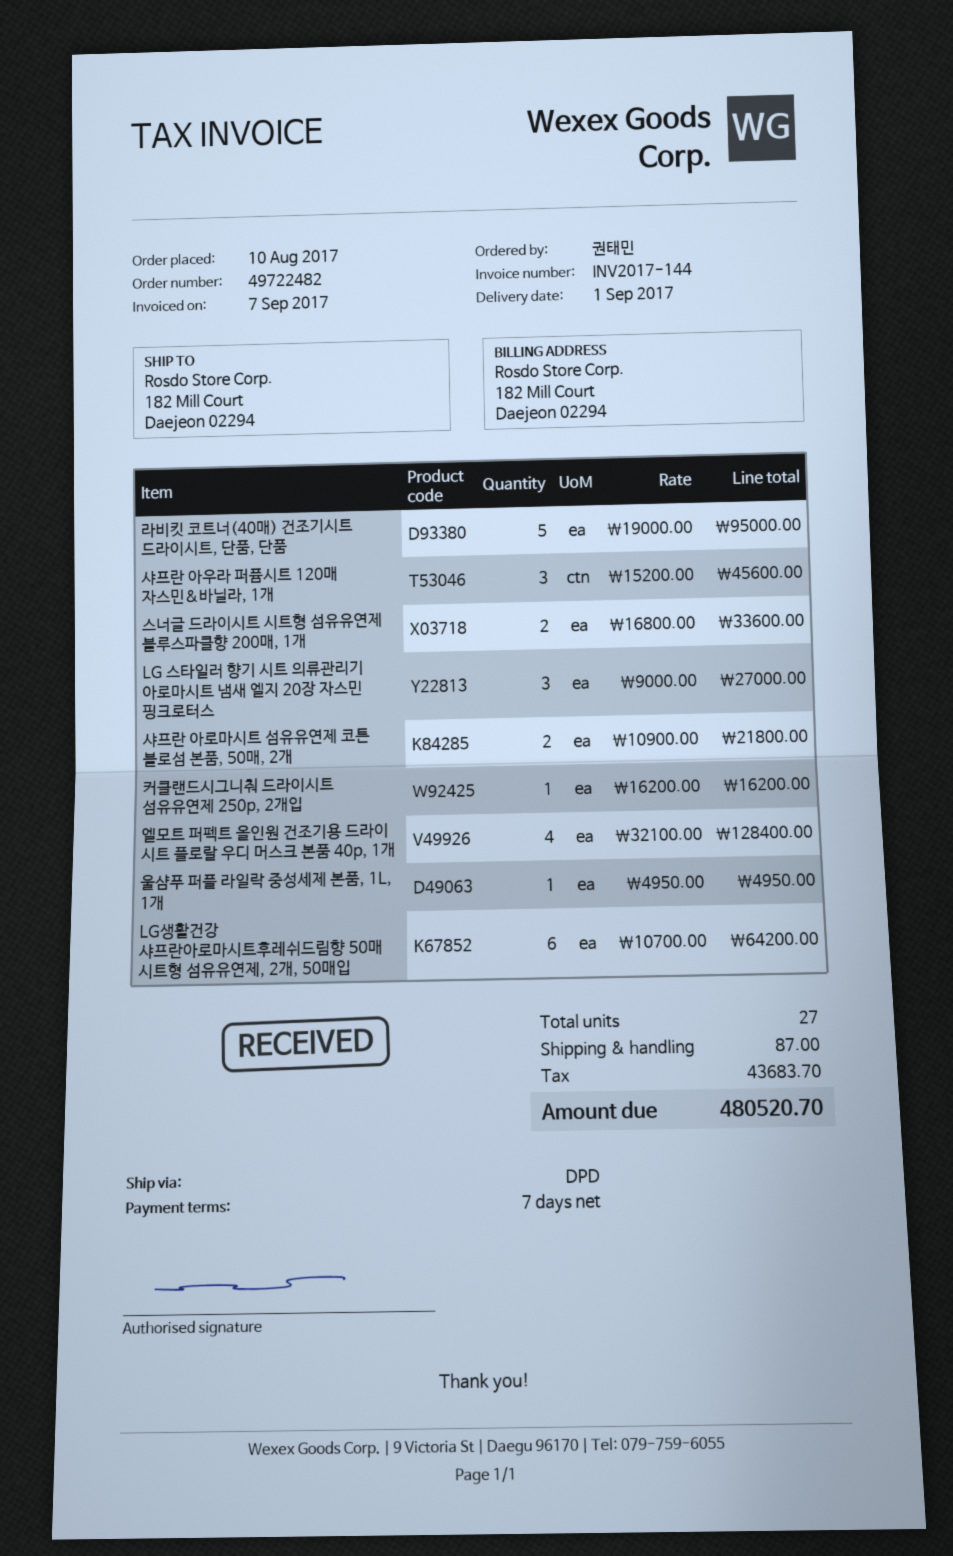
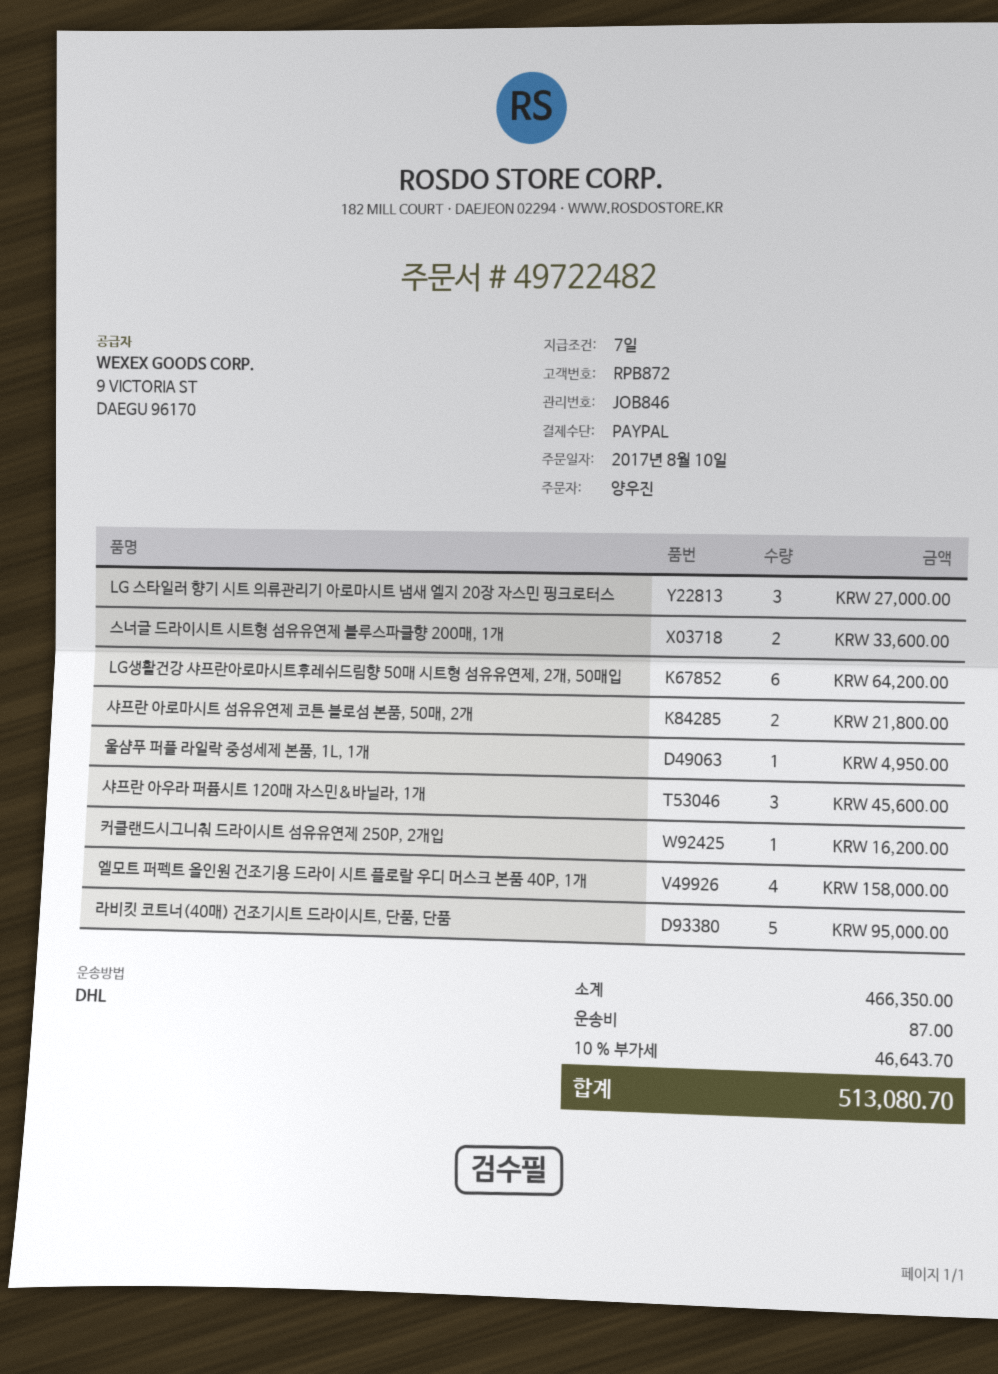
ordered by: 권태민 -> 양우진
shipping method: DPD -> DHL
엘모트 퍼펙트 올인원 건조기용 드라이 시트 플로랄 우디 머스크 본품 40p, 1개: 4 for 128400.00 -> 4 for 158000.00
tax: 43683.70 -> 46643.70
total: 480520.70 -> 513080.70

